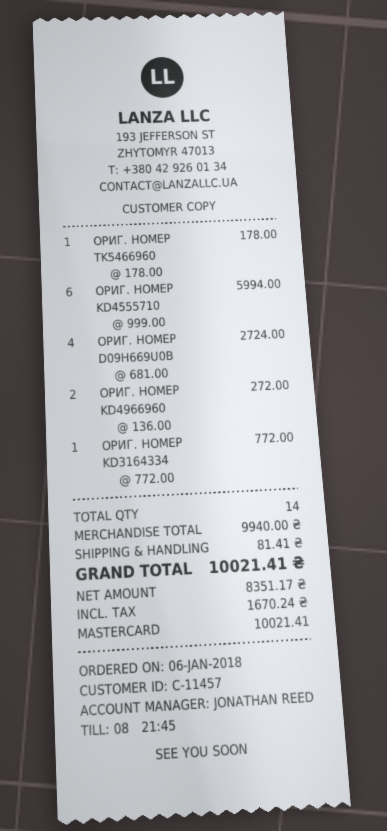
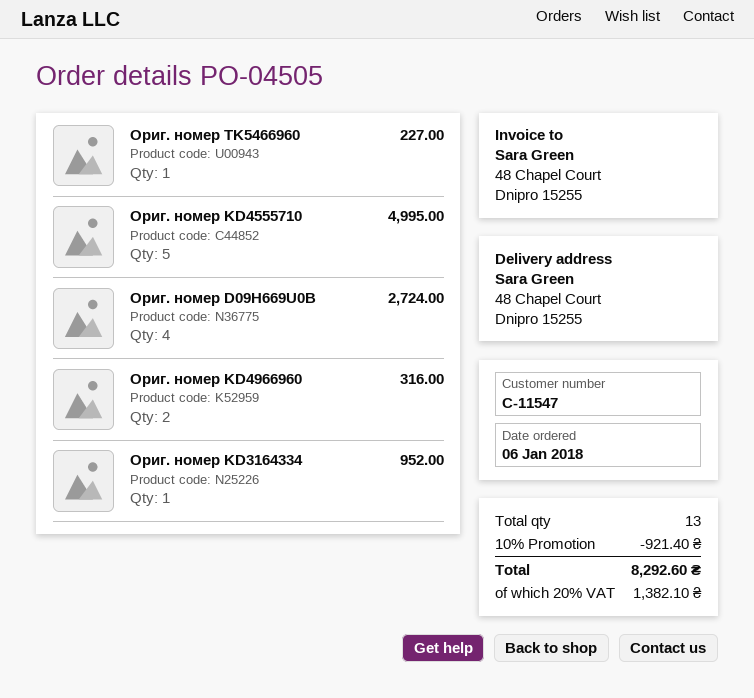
customer number: C-11457 -> C-11547
ОРИГ. НОМЕР TK5466960: 1 for 178.00 -> 1 for 227.00
ОРИГ. НОМЕР KD4555710: 6 for 5994.00 -> 5 for 4995.00
ОРИГ. НОМЕР KD4966960: 2 for 272.00 -> 2 for 316.00
ОРИГ. НОМЕР KD3164334: 1 for 772.00 -> 1 for 952.00
total quantity: 14 -> 13
discount: none -> 10% = 921.40
shipping: 81.41 -> none
tax: 1670.24 -> 1382.10
total: 10021.41 -> 8292.60

